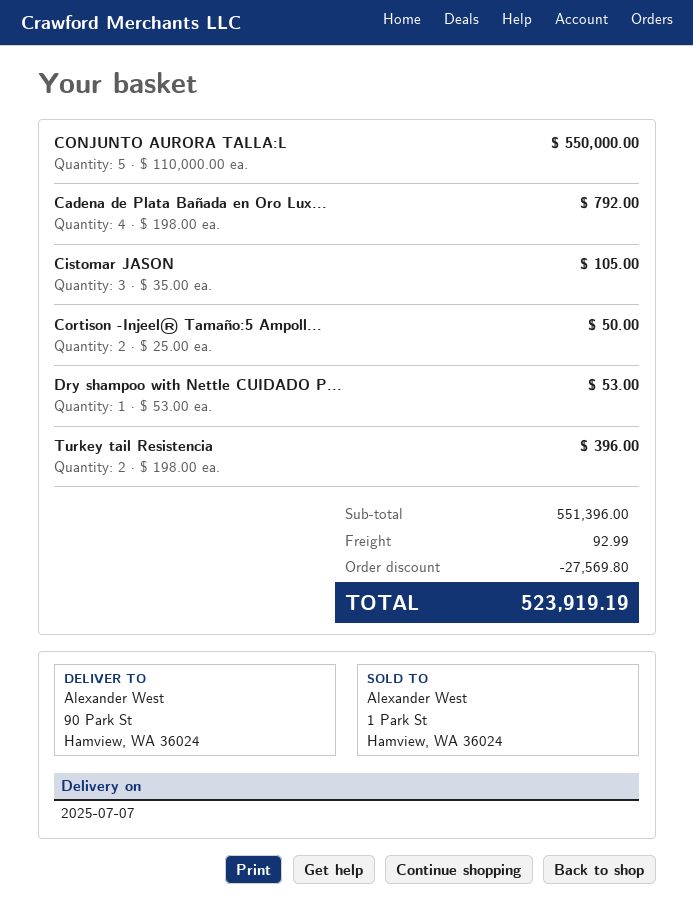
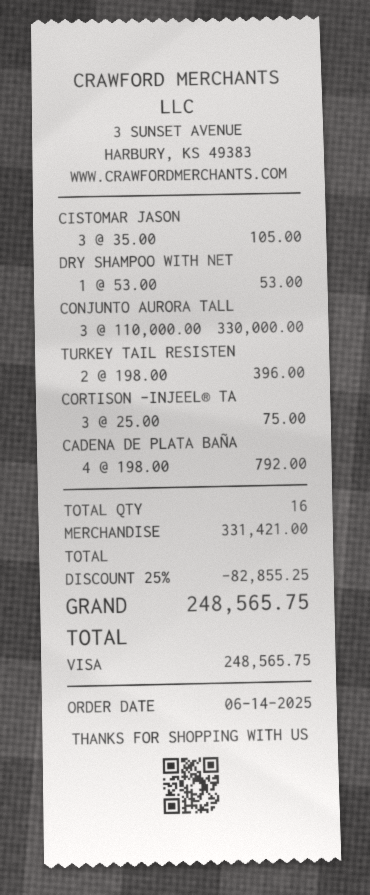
CONJUNTO AURORA TALLA:L: 5 x 110000.00 = 550000.00 -> 3 x 110000.00 = 330000.00
Cortison -Injeel® Tamaño:5 Ampoll...: 2 x 25.00 = 50.00 -> 3 x 25.00 = 75.00
subtotal: 551396.00 -> 331421.00
discount: 27569.80 -> 82855.25
shipping: 92.99 -> none
total: 523919.19 -> 248565.75

